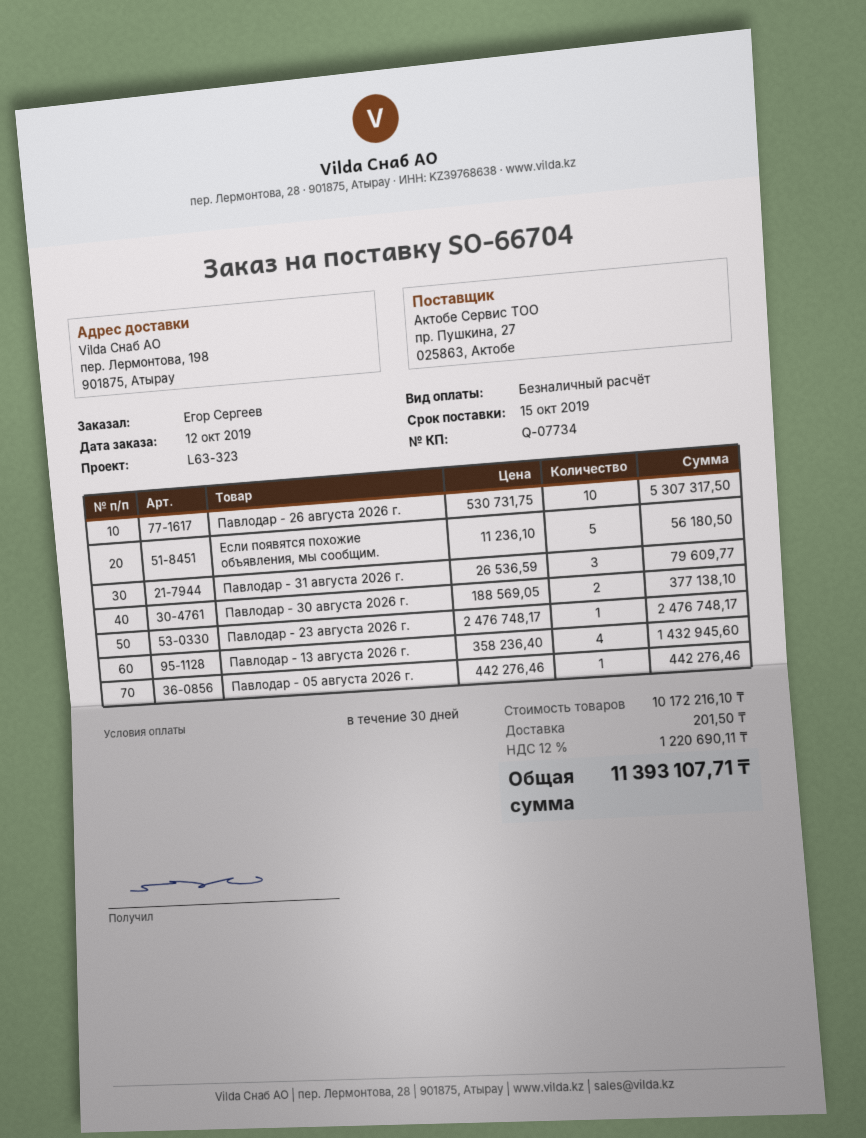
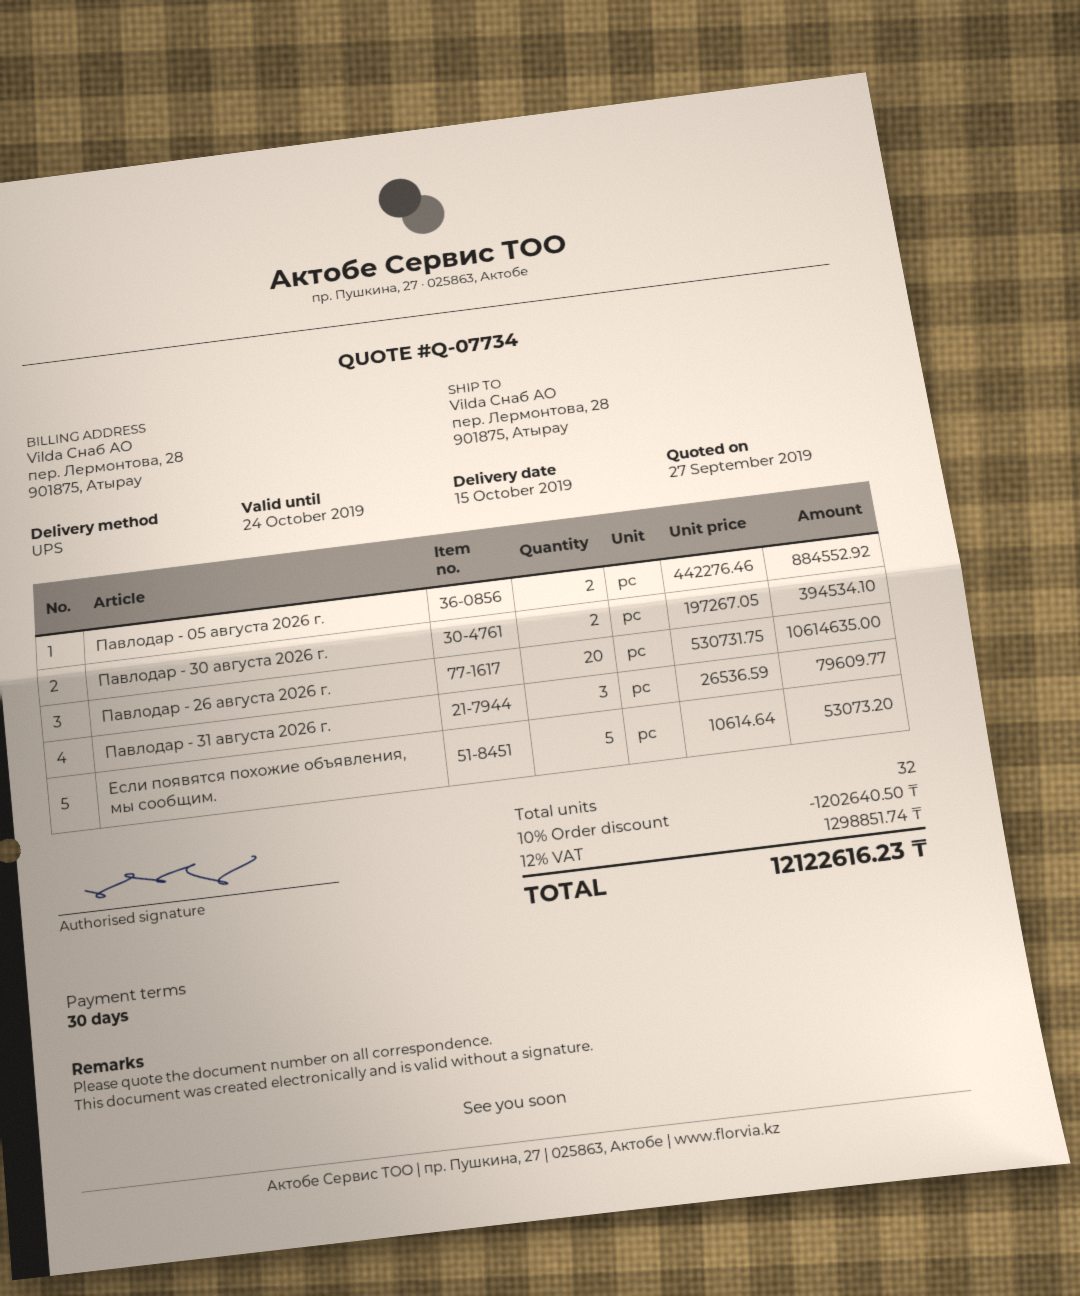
ship to: пер. Лермонтова, 198, 901875, Атырау -> пер. Лермонтова, 28, 901875, Атырау
Павлодар - 26 августа 2026 г.: 10 x 530731.75 = 5307317.50 -> 20 x 530731.75 = 10614635.00
Если появятся похожие объявления, мы сообщим.: 5 x 11236.10 = 56180.50 -> 5 x 10614.64 = 53073.20
Павлодар - 30 августа 2026 г.: 2 x 188569.05 = 377138.10 -> 2 x 197267.05 = 394534.10
Павлодар - 23 августа 2026 г.: 1 x 2476748.17 = 2476748.17 -> none
Павлодар - 13 августа 2026 г.: 4 x 358236.40 = 1432945.60 -> none
Павлодар - 05 августа 2026 г.: 1 x 442276.46 = 442276.46 -> 2 x 442276.46 = 884552.92
discount: none -> 10% = 1202640.50
shipping: 201.50 -> none
tax: 12% = 1220690.11 -> 12% = 1298851.74
total: 11393107.71 -> 12122616.23

